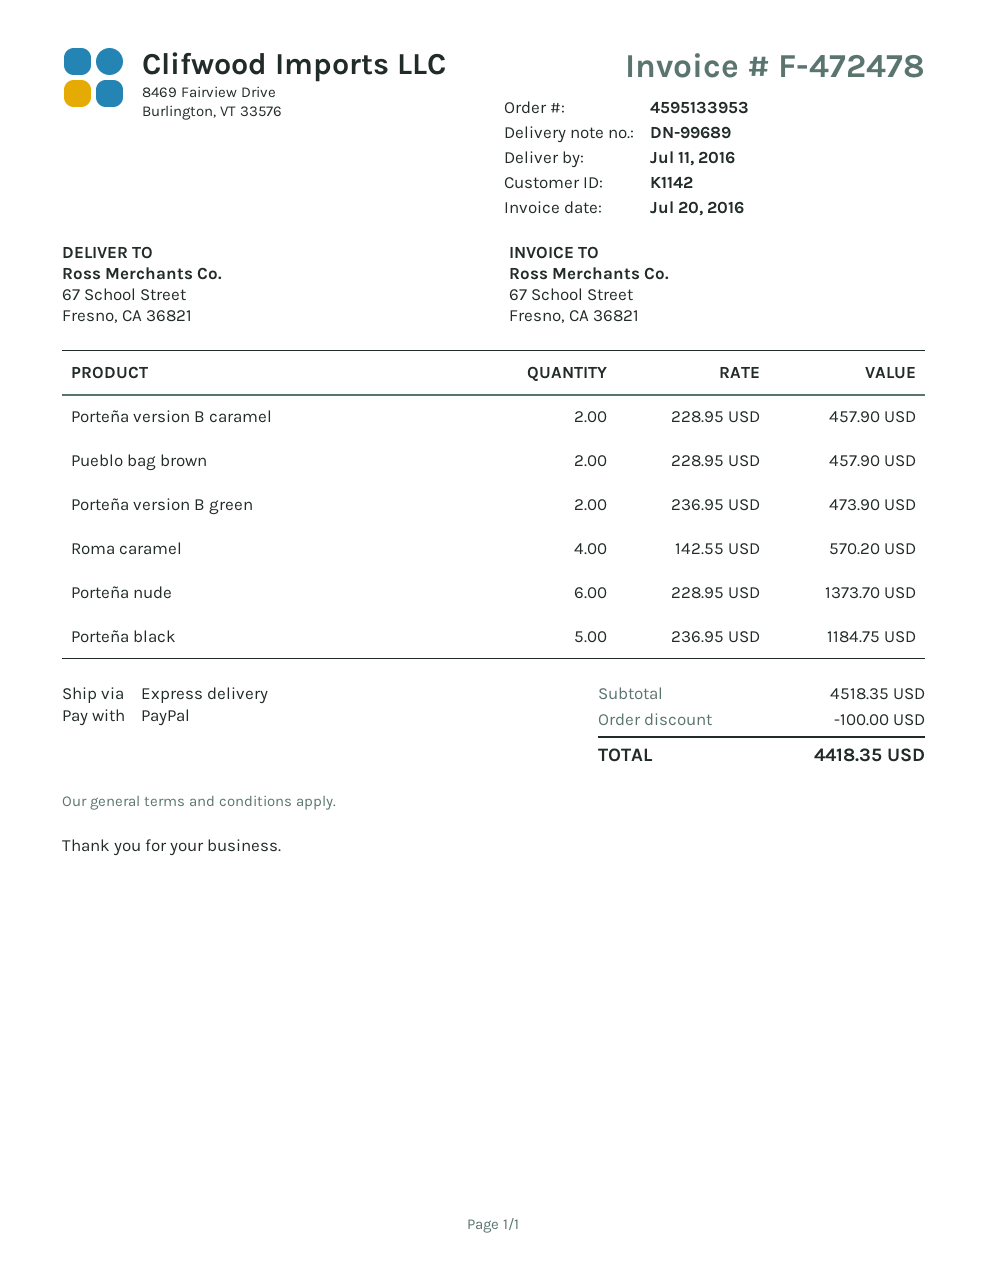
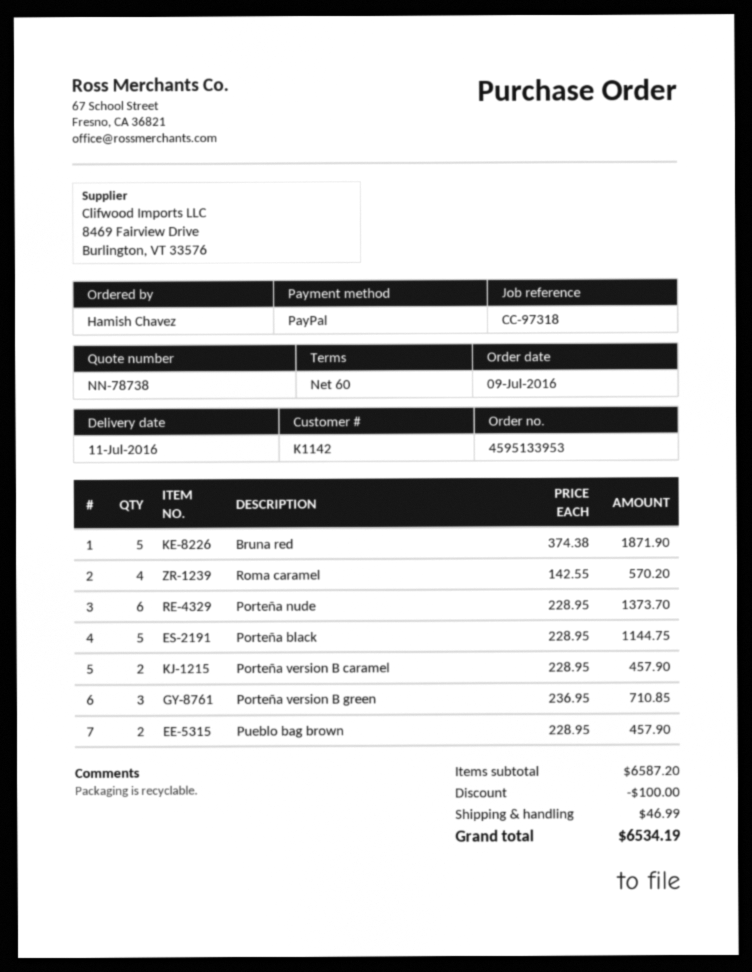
Porteña version B green: 2 x 236.95 = 473.90 -> 3 x 236.95 = 710.85
Porteña black: 5 x 236.95 = 1184.75 -> 5 x 228.95 = 1144.75
Bruna red: none -> 5 x 374.38 = 1871.90
subtotal: 4518.35 -> 6587.20
shipping: none -> 46.99
total: 4418.35 -> 6534.19

